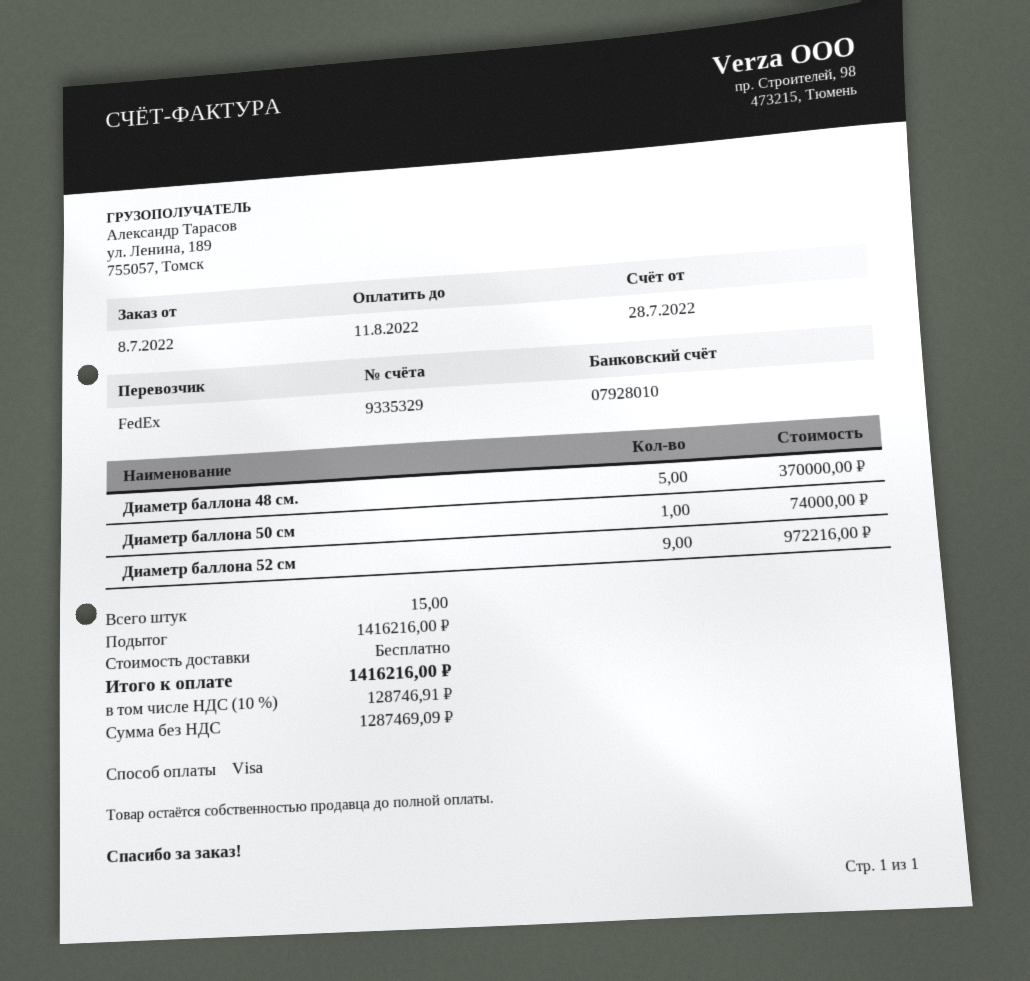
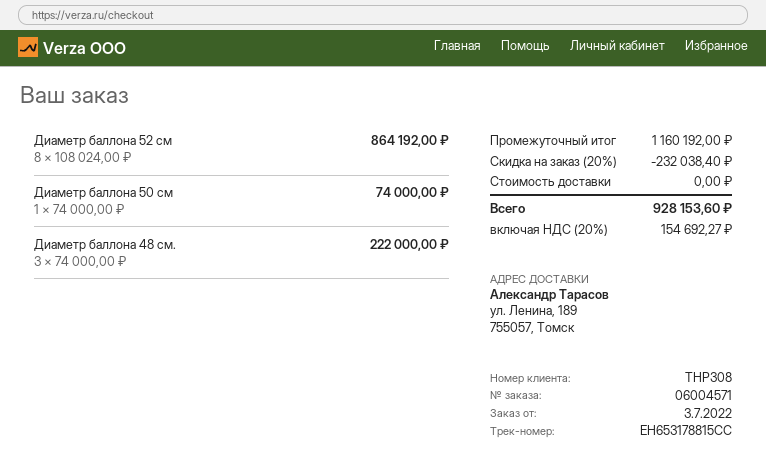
order date: 2022-07-08 -> 2022-07-03
Диаметр баллона 48 см.: 5 for 370000.00 -> 3 for 222000.00
Диаметр баллона 52 см: 9 for 972216.00 -> 8 for 864192.00
subtotal: 1416216.00 -> 1160192.00
discount: none -> 20% = 232038.40
tax: 10% = 128746.91 -> 20% = 154692.27
total: 1416216.00 -> 928153.60

